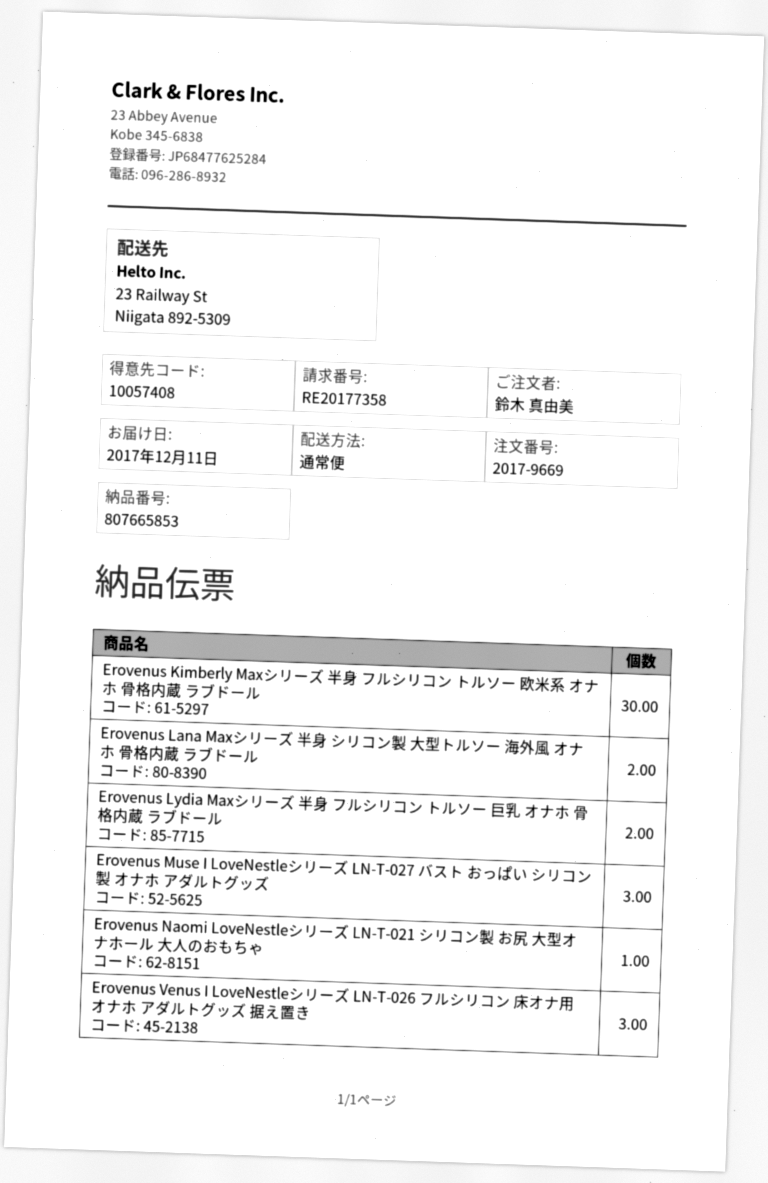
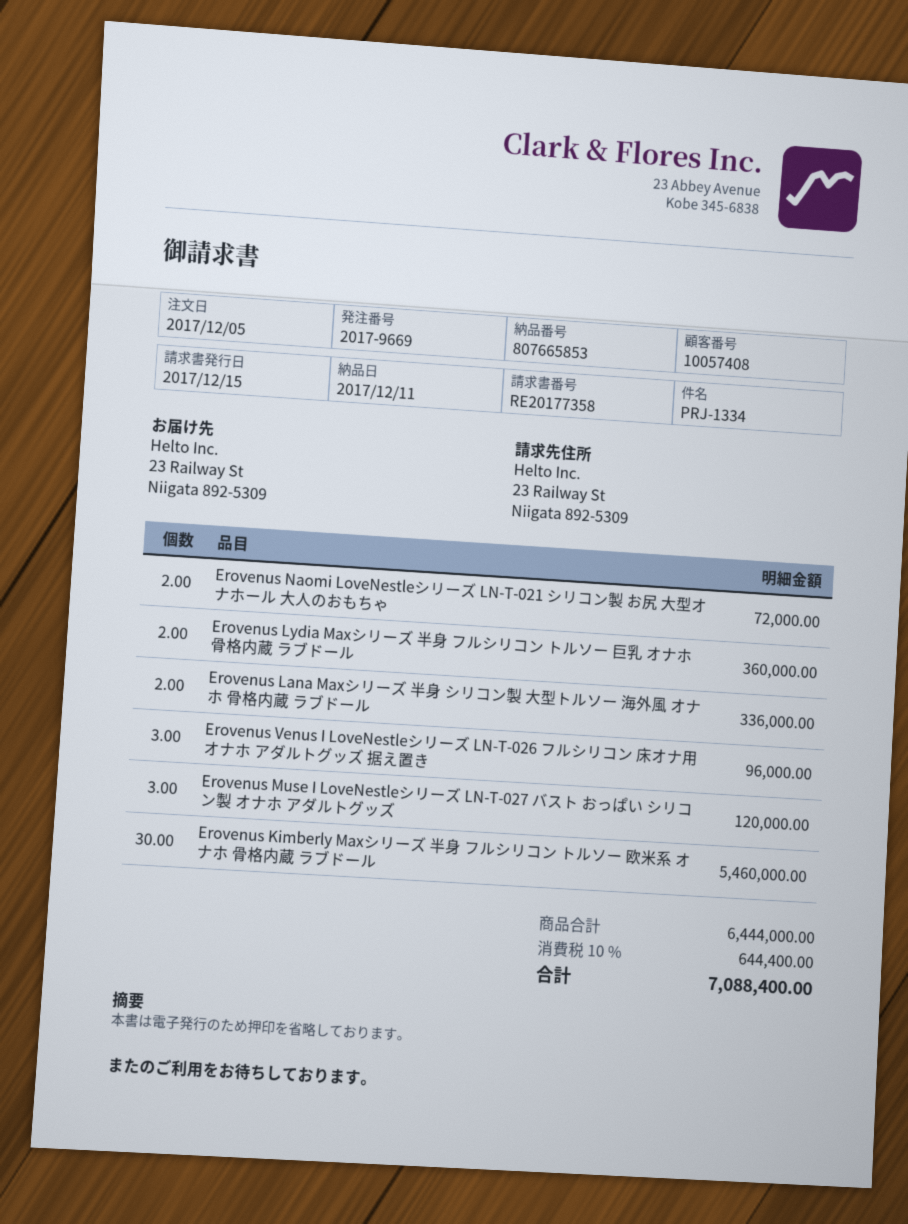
Erovenus Naomi LoveNestleシリーズ LN-T-021 シリコン製 お尻 大型オナホール 大人のおもちゃ: 1 -> 2

